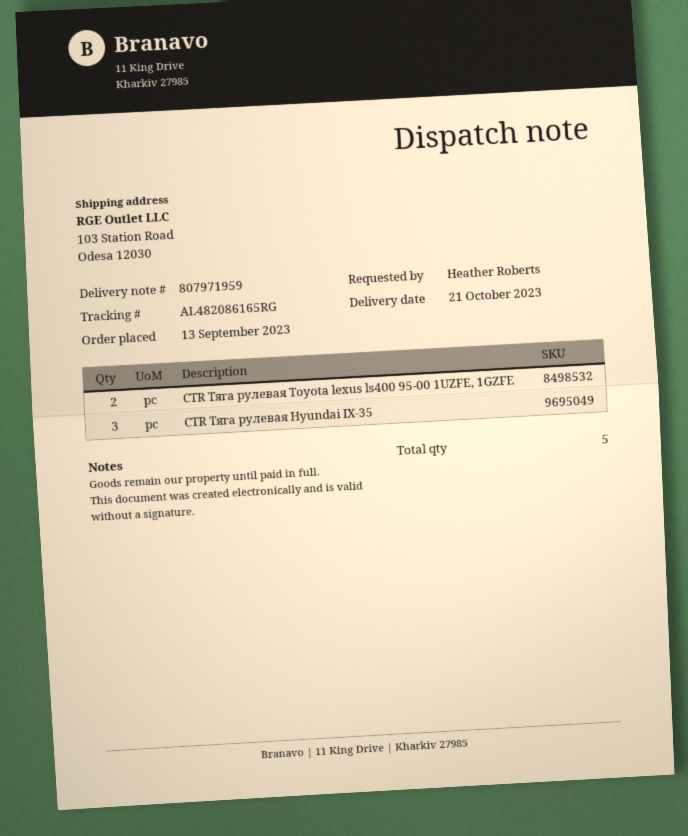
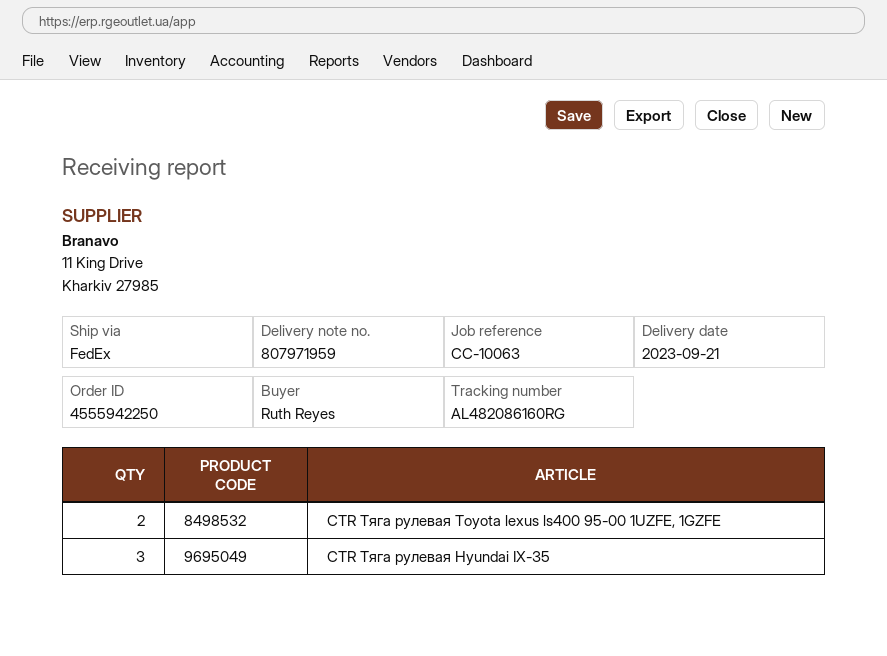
delivery date: 2023-10-21 -> 2023-09-21
ordered by: Heather Roberts -> Ruth Reyes
tracking number: AL482086165RG -> AL482086160RG

